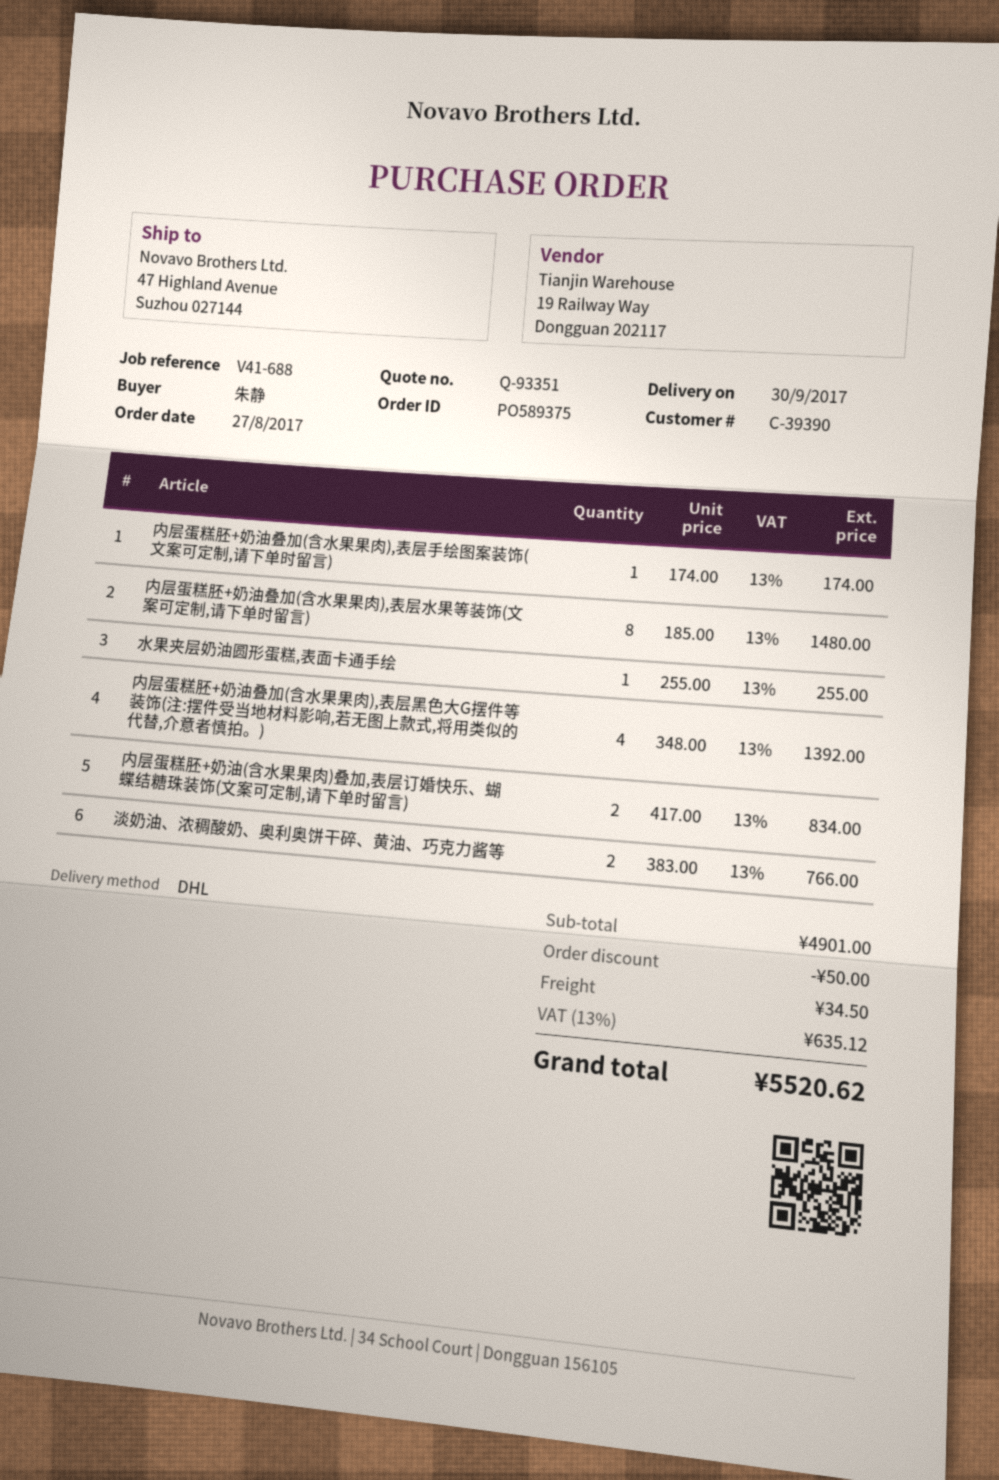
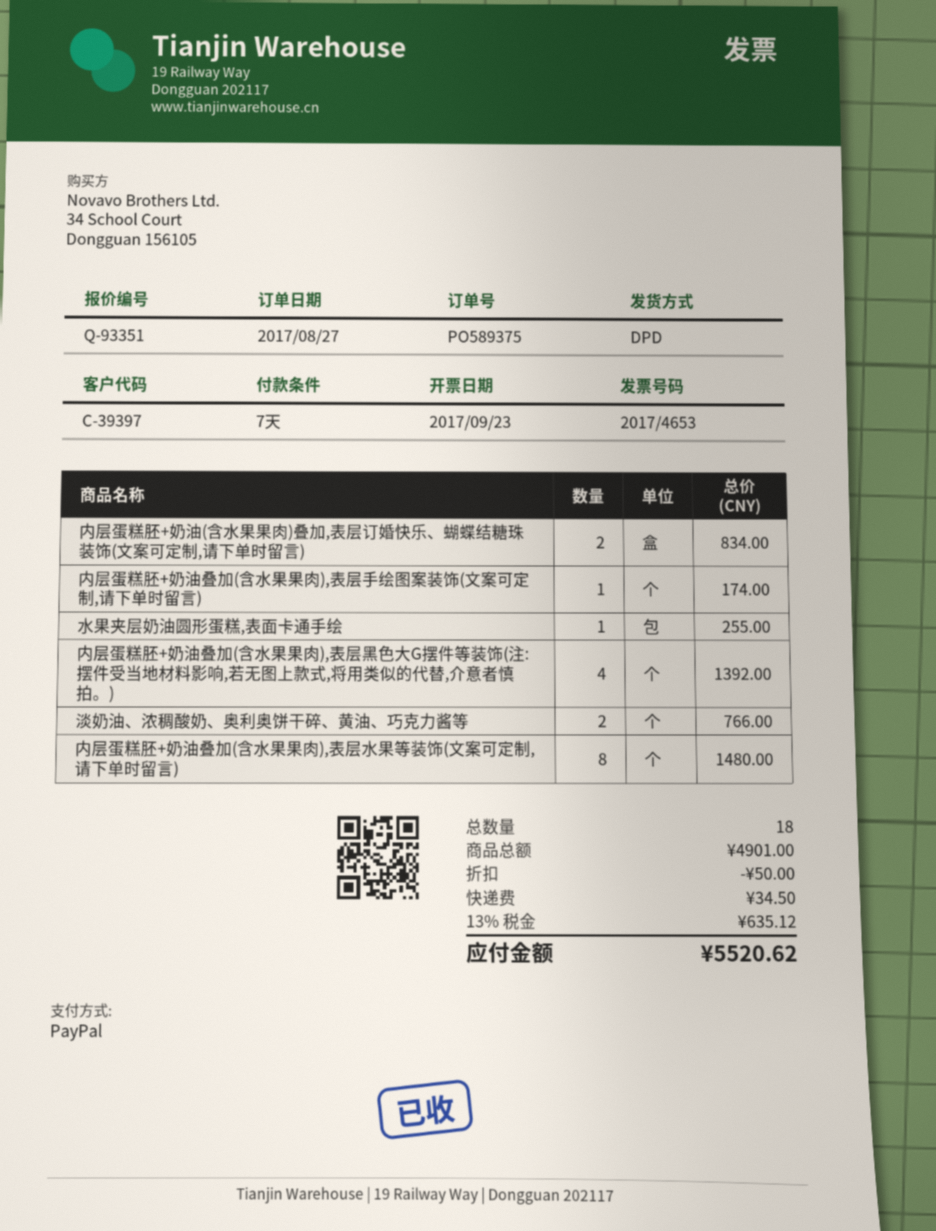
customer number: C-39390 -> C-39397
shipping method: DHL -> DPD

